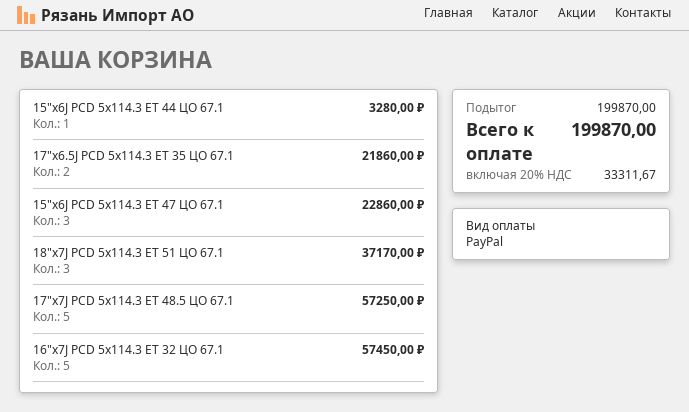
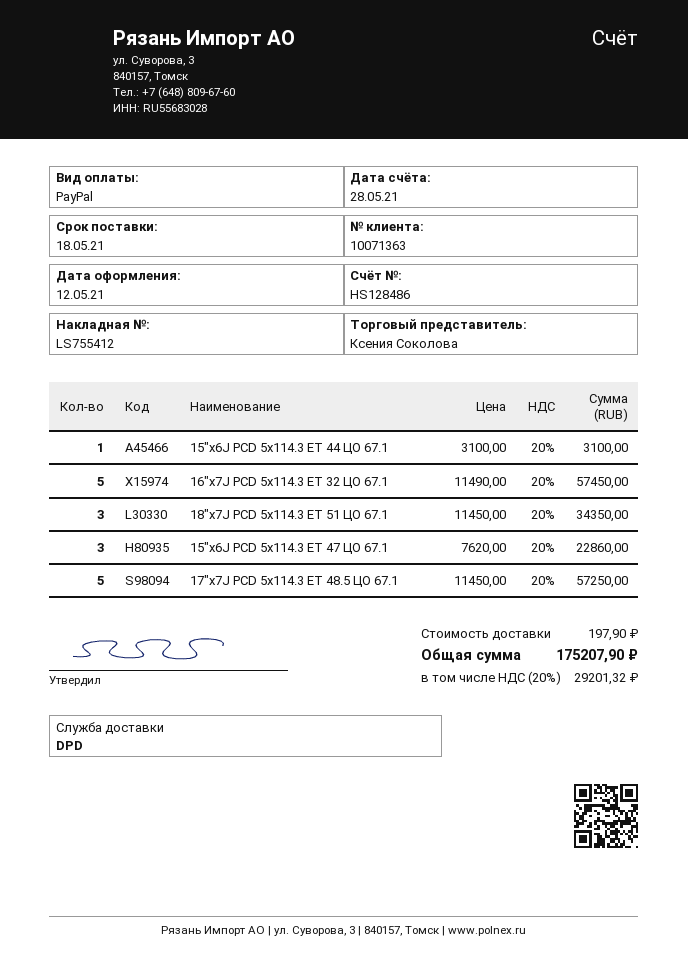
15"x6J PCD 5x114.3 ЕТ 44 ЦО 67.1: 1 for 3280.00 -> 1 for 3100.00
17"x6.5J PCD 5x114.3 ЕТ 35 ЦО 67.1: 2 for 21860.00 -> none
18"x7J PCD 5x114.3 ЕТ 51 ЦО 67.1: 3 for 37170.00 -> 3 for 34350.00
shipping: none -> 197.90
tax: 20% = 33311.67 -> 20% = 29201.32
total: 199870.00 -> 175207.90

